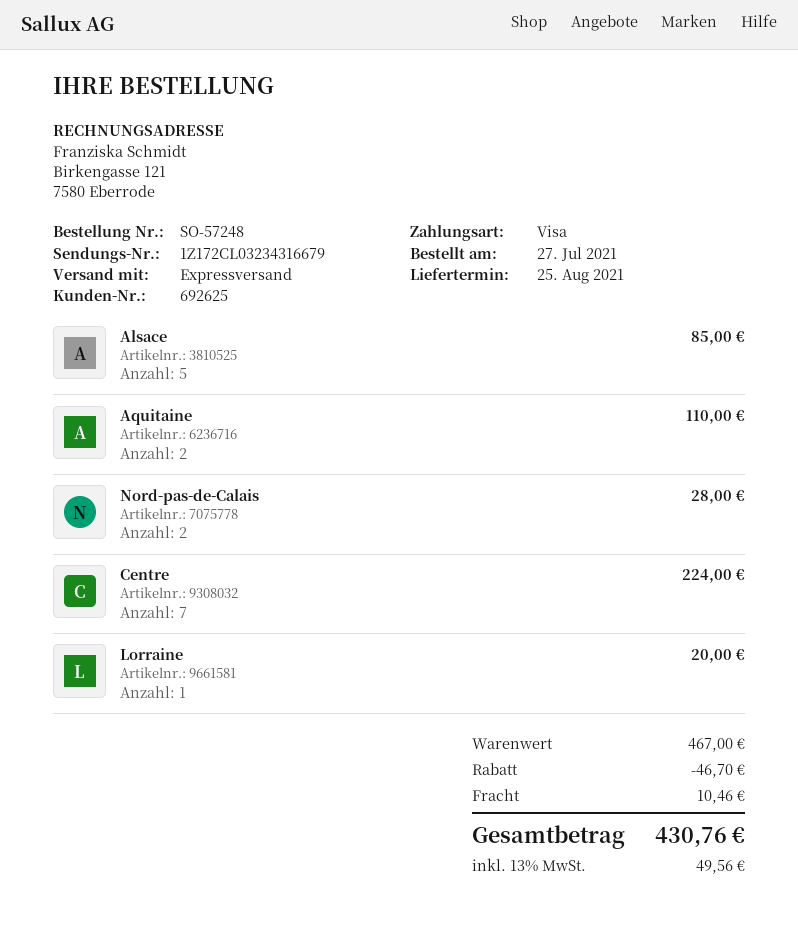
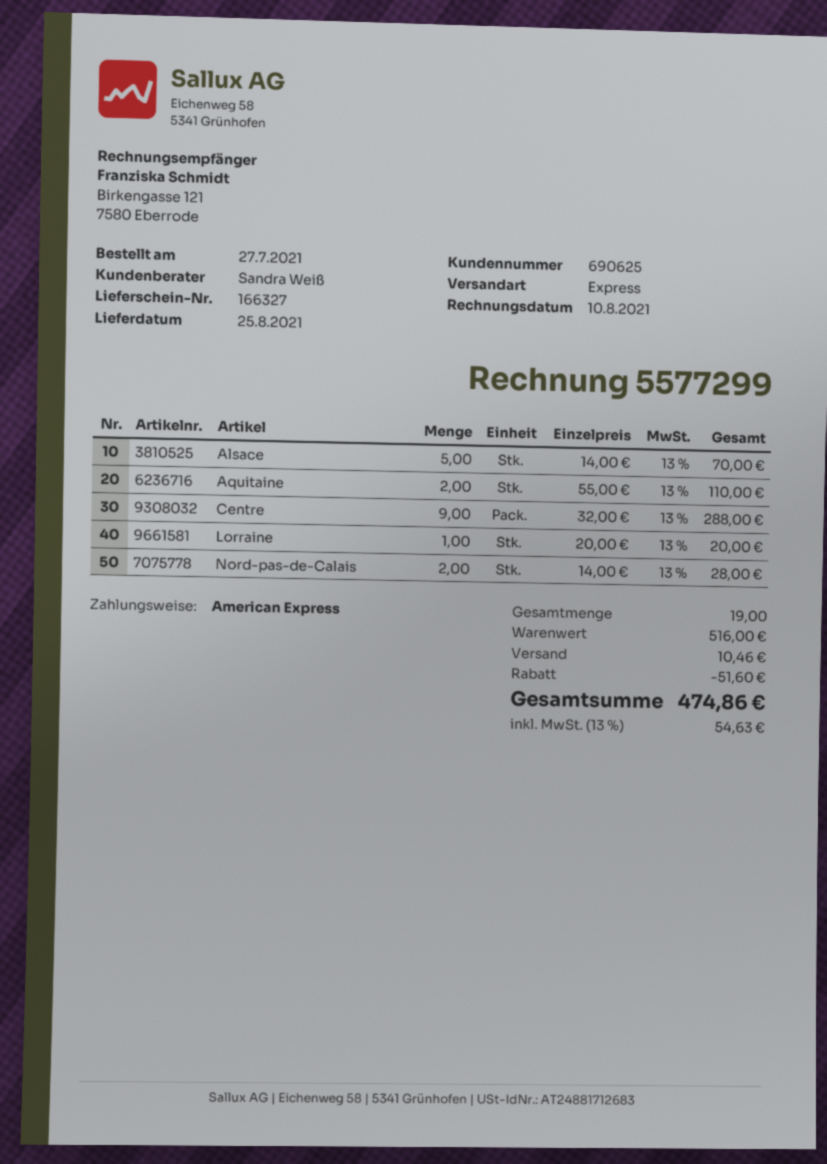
customer number: 692625 -> 690625
payment method: Visa -> American Express
Alsace: 5 for 85.00 -> 5 for 70.00
Centre: 7 for 224.00 -> 9 for 288.00
subtotal: 467.00 -> 516.00
discount: 46.70 -> 51.60
tax: 13% = 49.56 -> 13% = 54.63
total: 430.76 -> 474.86

